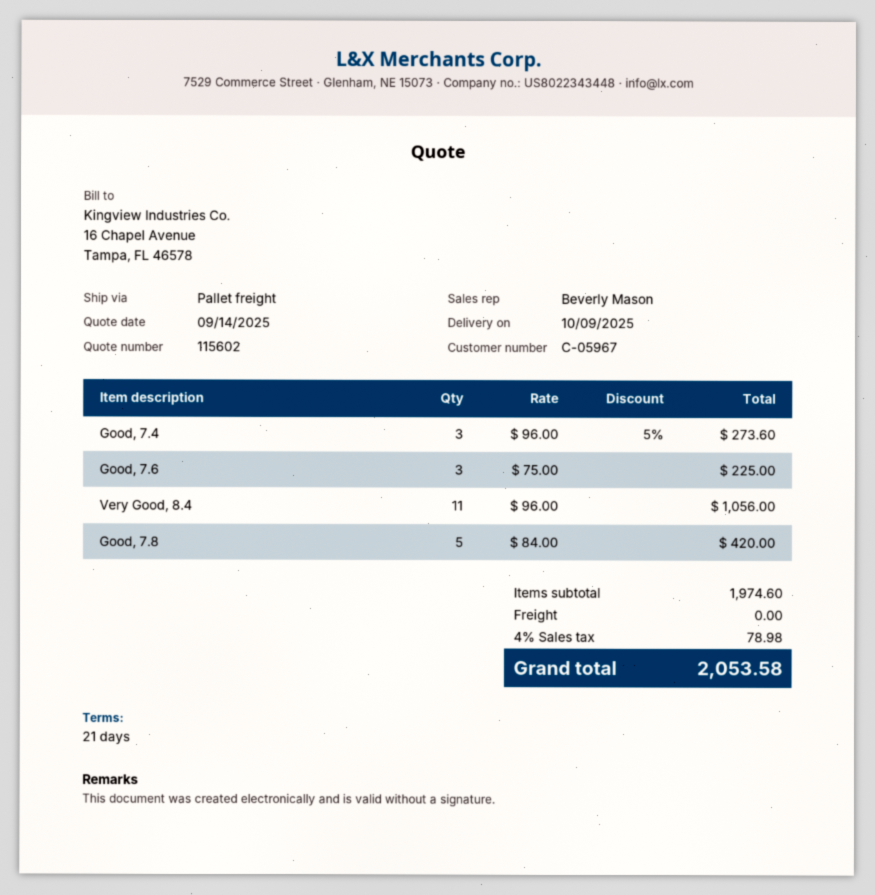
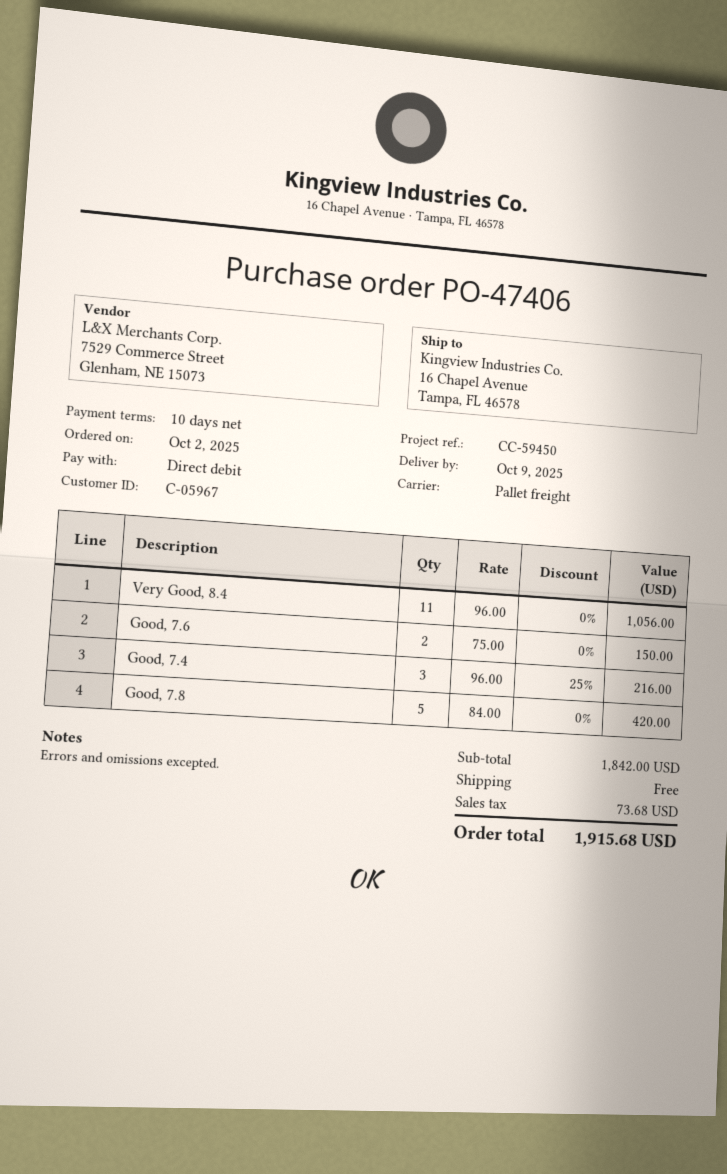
payment terms: 21 days -> 10 days
Good, 7.4: 3 x 96.00 - 5% = 273.60 -> 3 x 96.00 - 25% = 216.00
Good, 7.6: 3 x 75.00 = 225.00 -> 2 x 75.00 = 150.00
subtotal: 1974.60 -> 1842.00
tax: 78.98 -> 73.68
total: 2053.58 -> 1915.68

